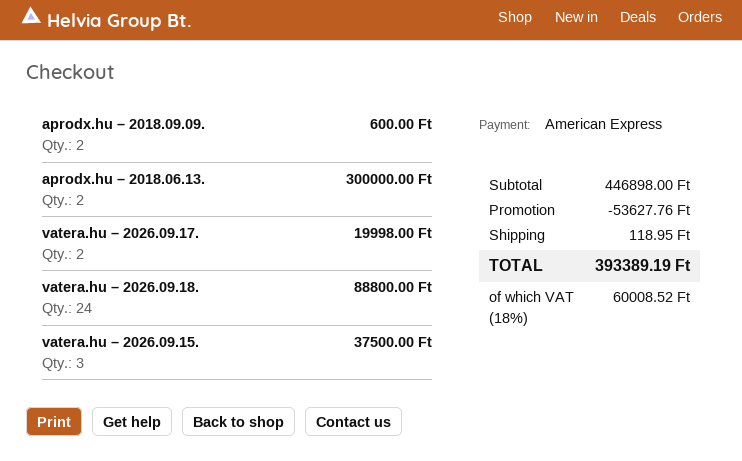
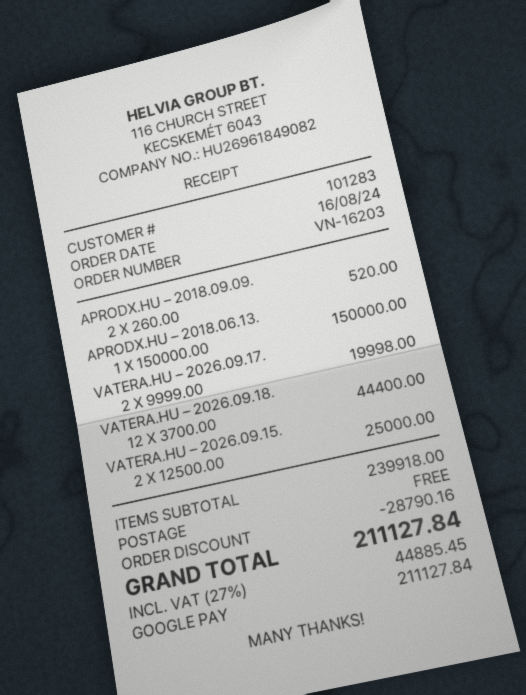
payment method: American Express -> Google Pay
aprodx.hu – 2018.09.09.: 2 for 600.00 -> 2 for 520.00
aprodx.hu – 2018.06.13.: 2 for 300000.00 -> 1 for 150000.00
vatera.hu – 2026.09.18.: 24 for 88800.00 -> 12 for 44400.00
vatera.hu – 2026.09.15.: 3 for 37500.00 -> 2 for 25000.00
subtotal: 446898.00 -> 239918.00
discount: 53627.76 -> 28790.16
shipping: 118.95 -> 0.00
tax: 18% = 60008.52 -> 27% = 44885.45
total: 393389.19 -> 211127.84

